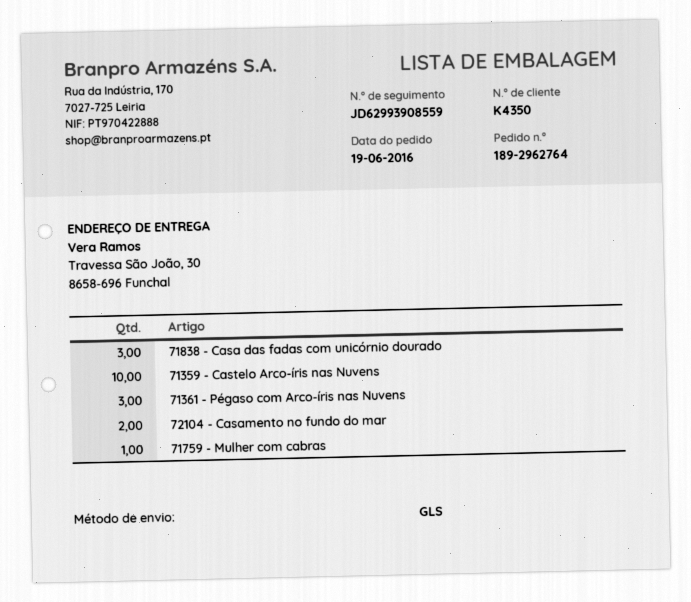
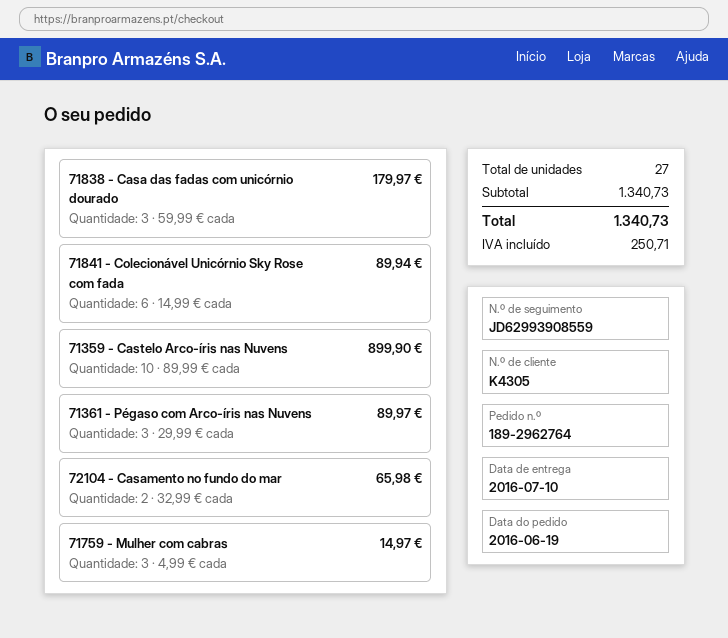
customer number: K4350 -> K4305
71759 - Mulher com cabras: 1 -> 3
71841 - Colecionável Unicórnio Sky Rose com fada: none -> 6

